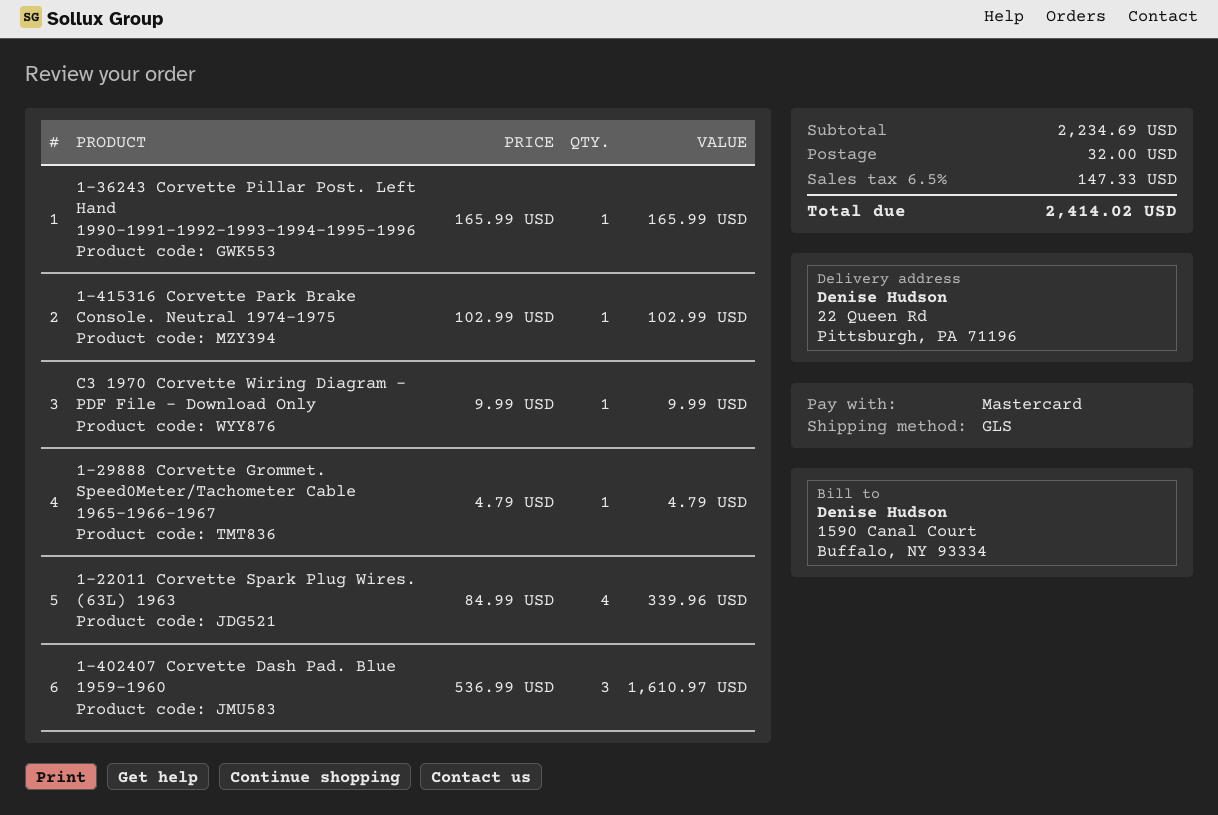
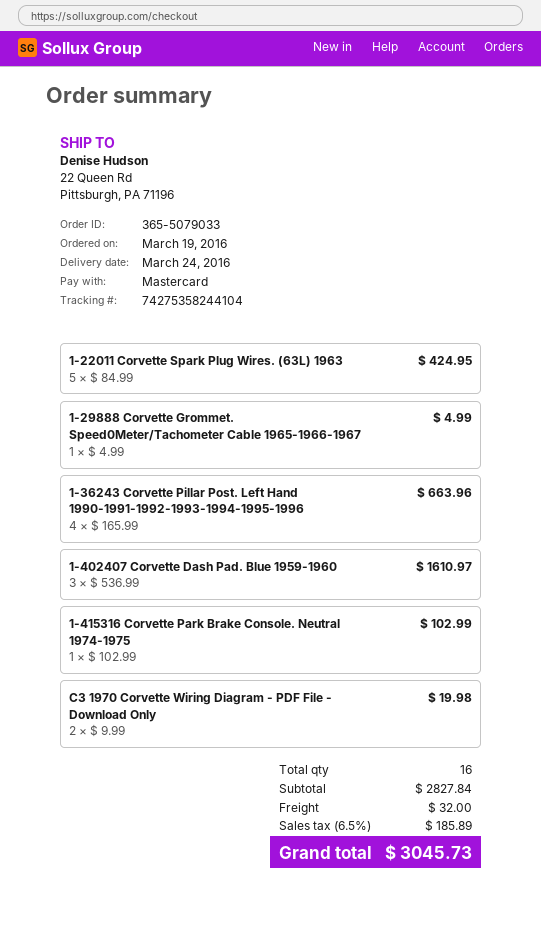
1-36243 Corvette Pillar Post. Left Hand 1990-1991-1992-1993-1994-1995-1996: 1 x 165.99 = 165.99 -> 4 x 165.99 = 663.96
C3 1970 Corvette Wiring Diagram - PDF File - Download Only: 1 x 9.99 = 9.99 -> 2 x 9.99 = 19.98
1-29888 Corvette Grommet. Speed0Meter/Tachometer Cable 1965-1966-1967: 1 x 4.79 = 4.79 -> 1 x 4.99 = 4.99
1-22011 Corvette Spark Plug Wires. (63L) 1963: 4 x 84.99 = 339.96 -> 5 x 84.99 = 424.95
subtotal: 2234.69 -> 2827.84
tax: 6.5% = 147.33 -> 6.5% = 185.89
total: 2414.02 -> 3045.73

